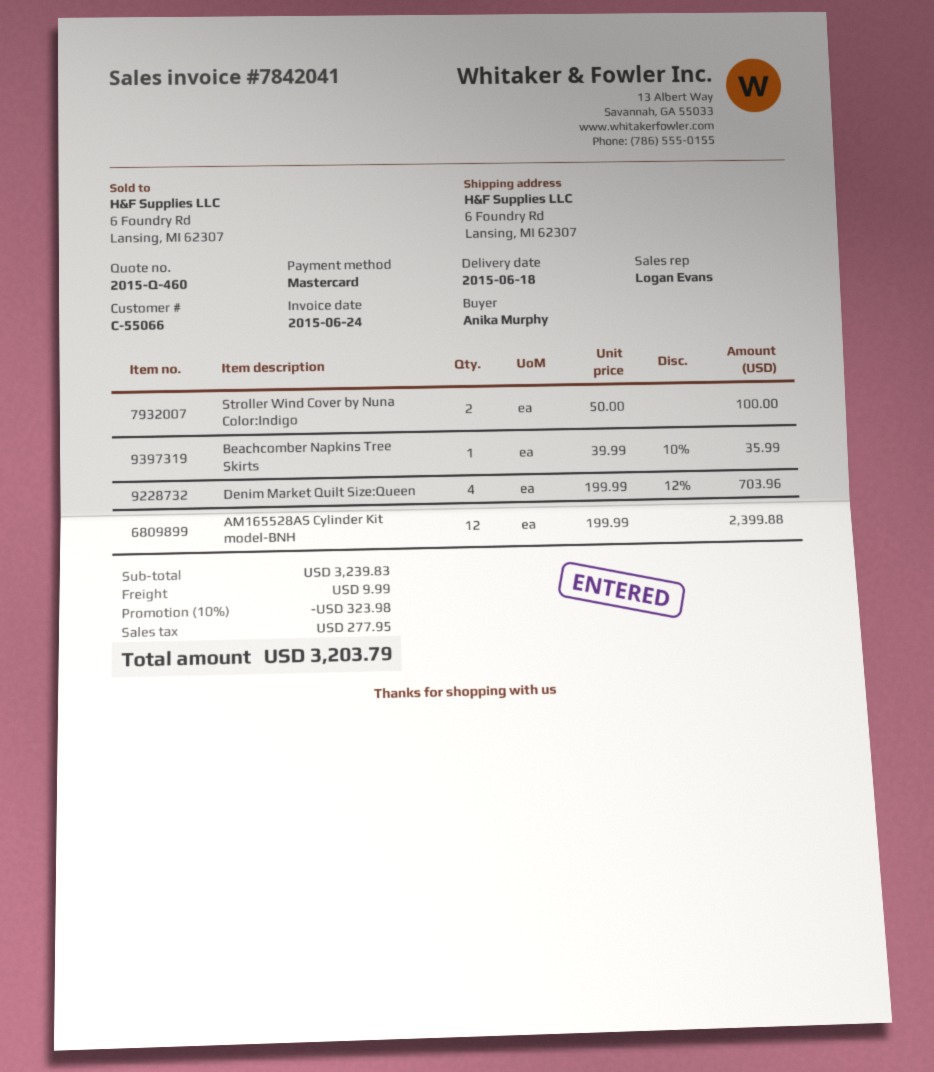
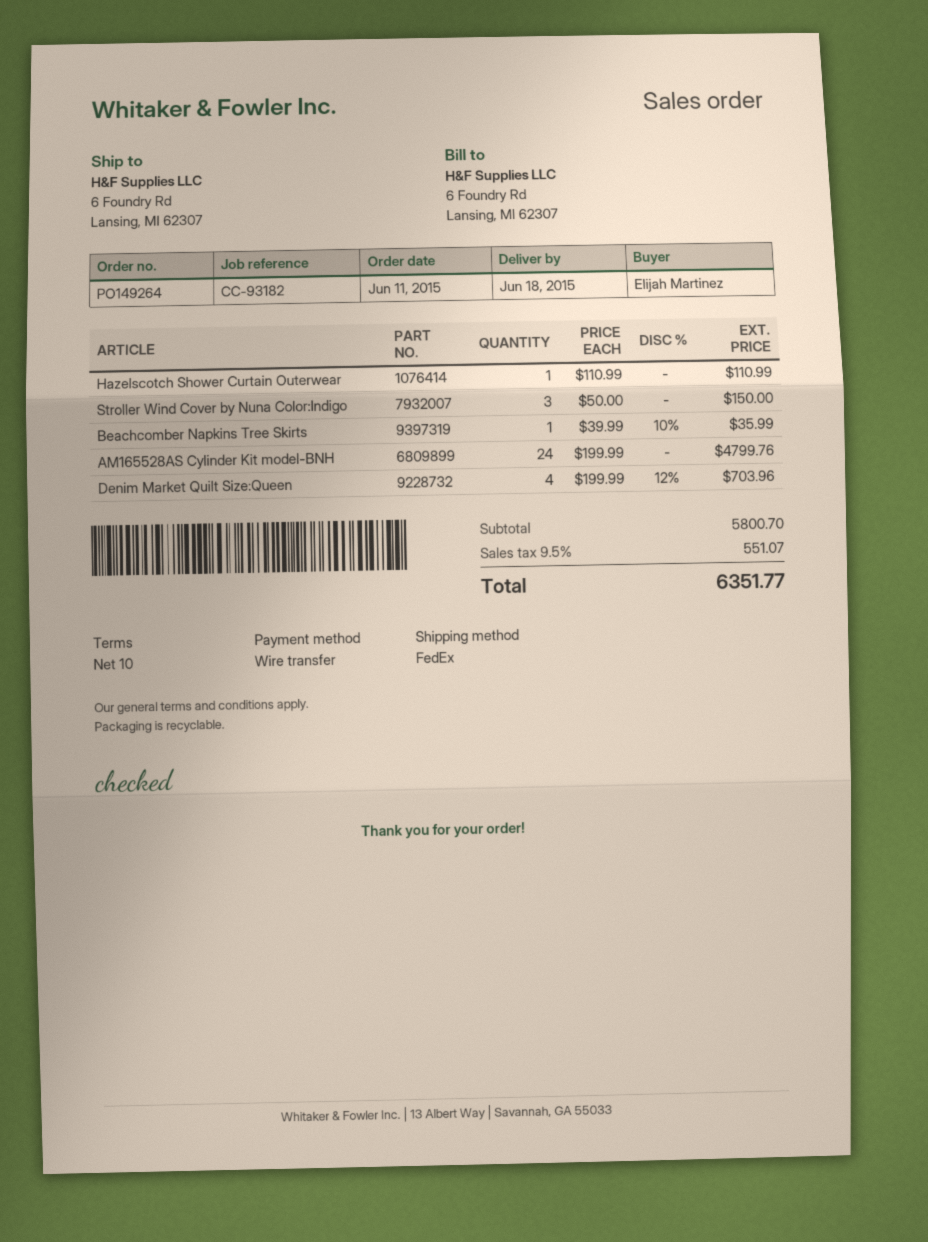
ordered by: Anika Murphy -> Elijah Martinez
payment method: Mastercard -> bank transfer
Stroller Wind Cover by Nuna Color:Indigo: 2 x 50.00 = 100.00 -> 3 x 50.00 = 150.00
AM165528AS Cylinder Kit model-BNH: 12 x 199.99 = 2399.88 -> 24 x 199.99 = 4799.76
Hazelscotch Shower Curtain Outerwear: none -> 1 x 110.99 = 110.99
subtotal: 3239.83 -> 5800.70
discount: 10% = 323.98 -> none
shipping: 9.99 -> none
tax: 277.95 -> 551.07
total: 3203.79 -> 6351.77

